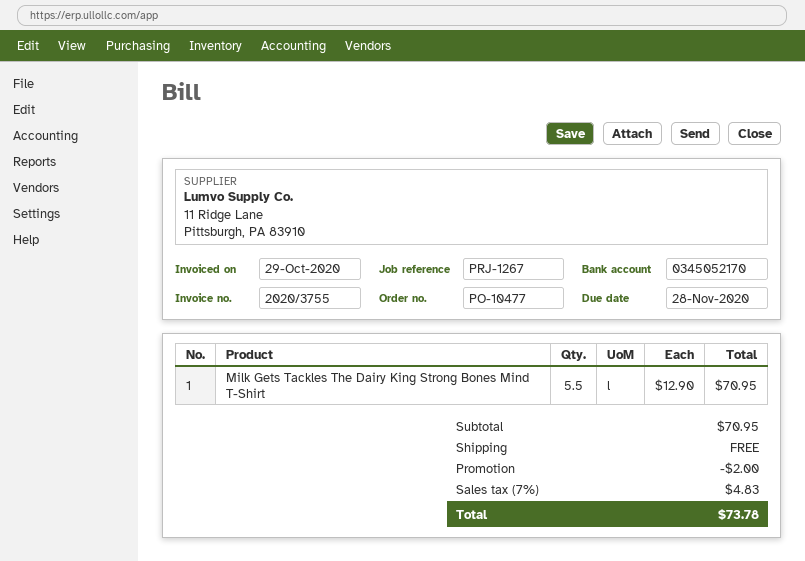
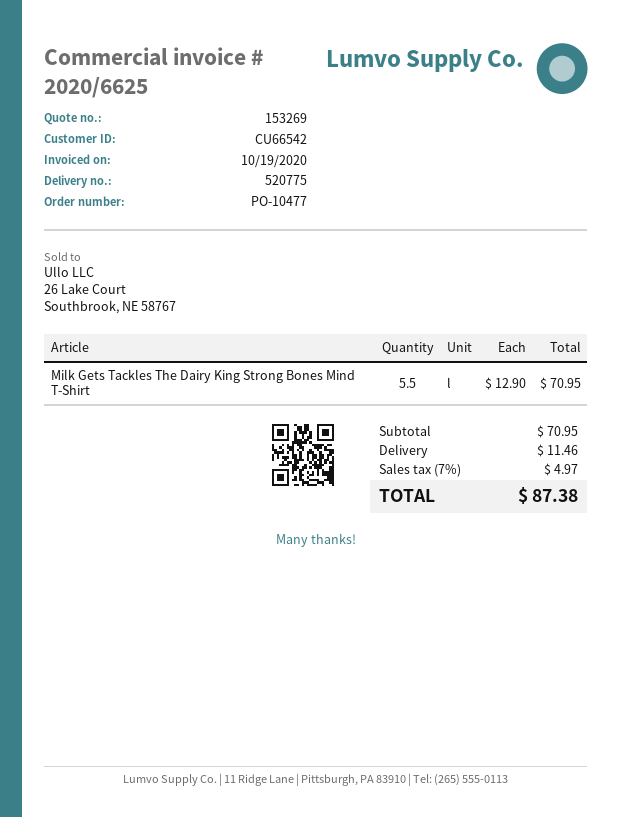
invoice number: 2020/3755 -> 2020/6625
invoice date: 2020-10-29 -> 2020-10-19
discount: 2.00 -> none
shipping: 0.00 -> 11.46
tax: 7% = 4.83 -> 7% = 4.97
total: 73.78 -> 87.38

